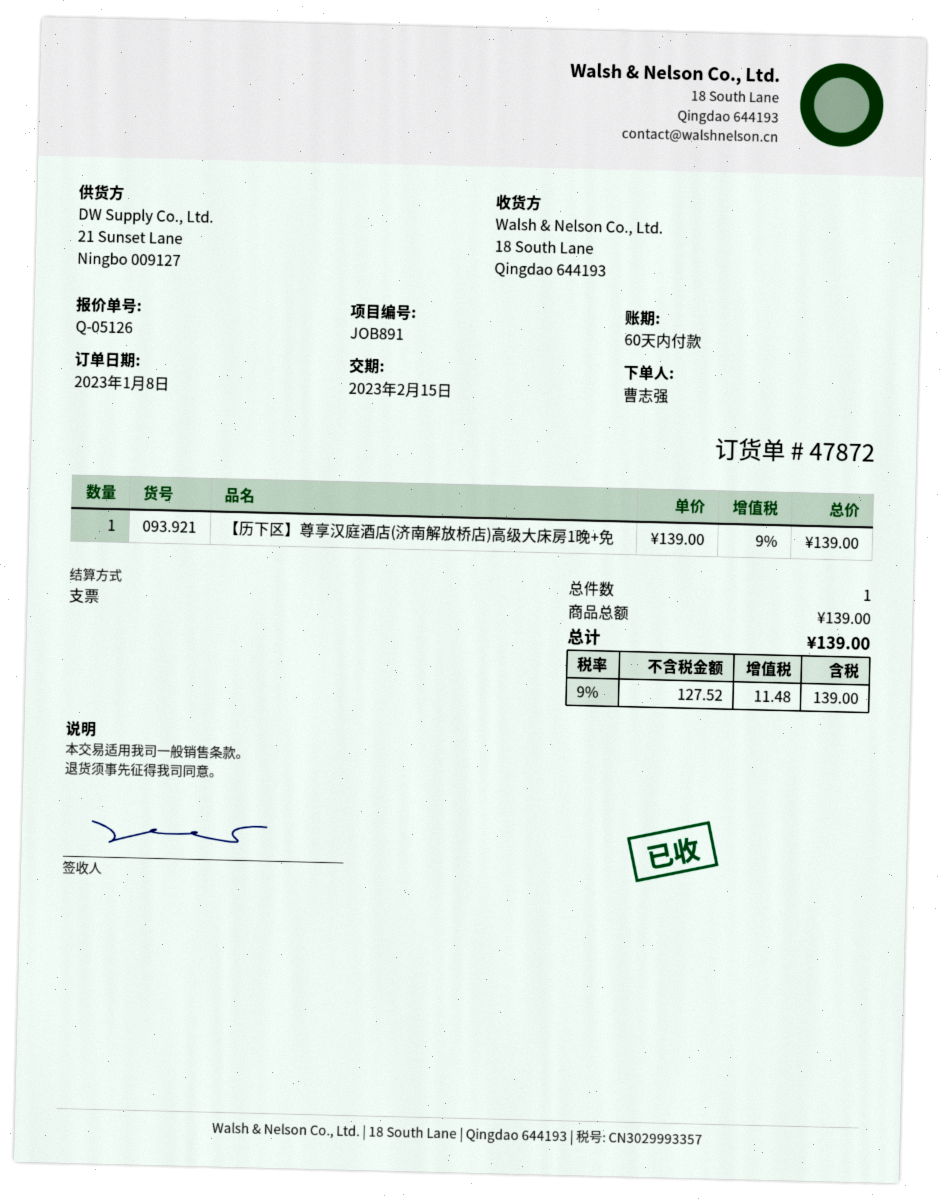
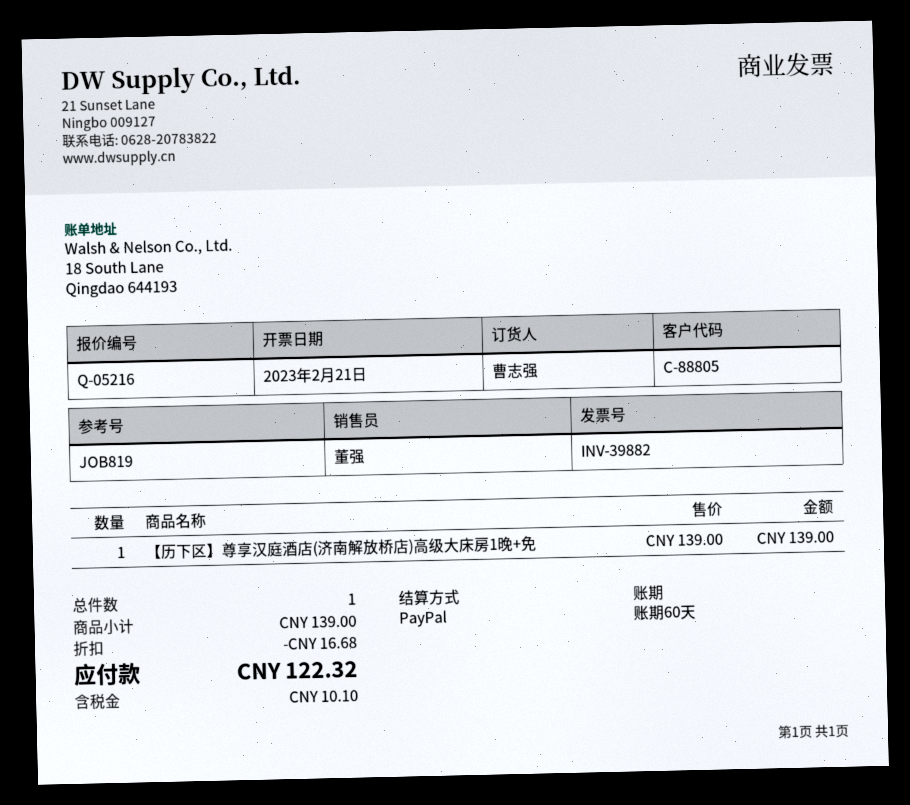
quote number: Q-05126 -> Q-05216
reference: JOB891 -> JOB819
payment method: cheque -> PayPal
discount: none -> 16.68
tax: 11.48 -> 10.10
total: 139.00 -> 122.32

